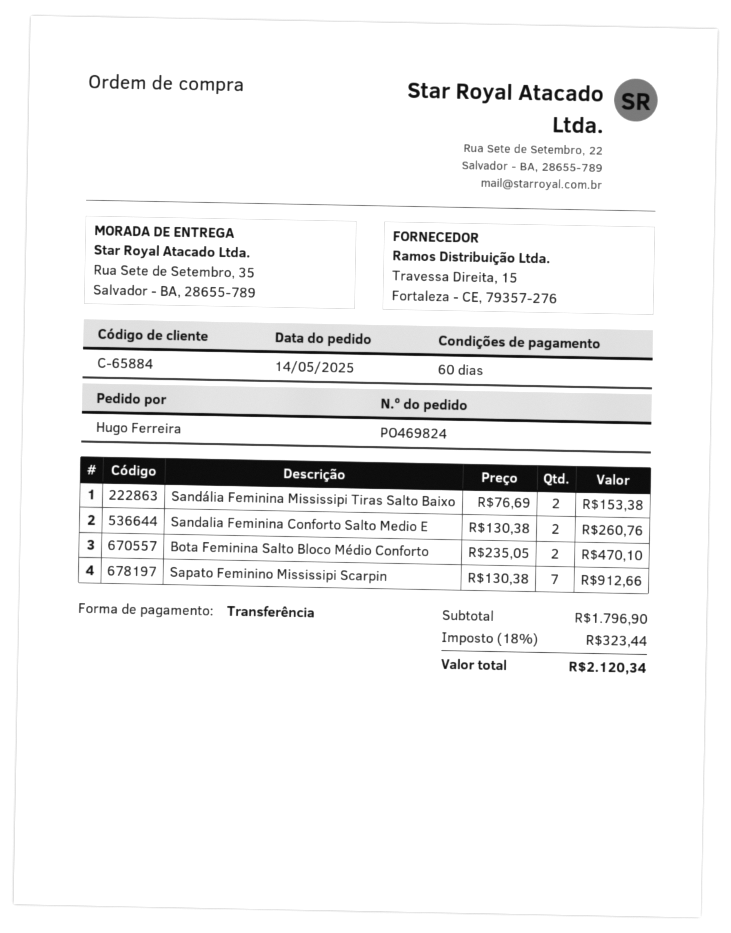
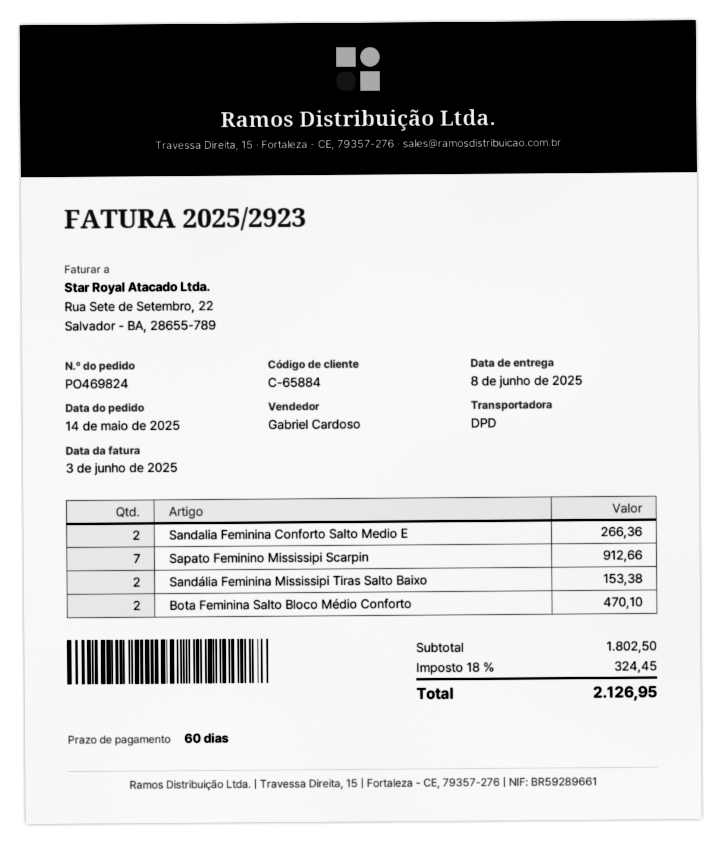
Sandalia Feminina Conforto Salto Medio E: 2 for 260.76 -> 2 for 266.36
subtotal: 1796.90 -> 1802.50
tax: 18% = 323.44 -> 18% = 324.45
total: 2120.34 -> 2126.95

